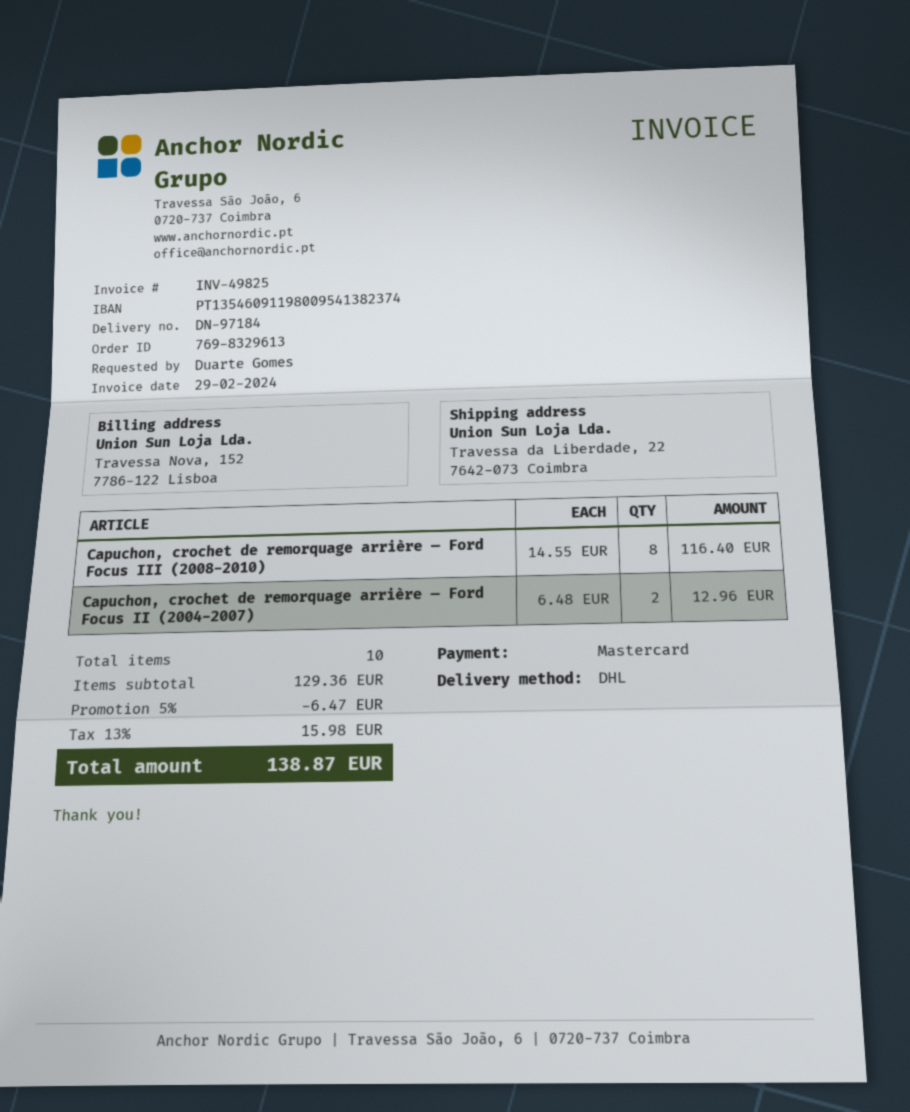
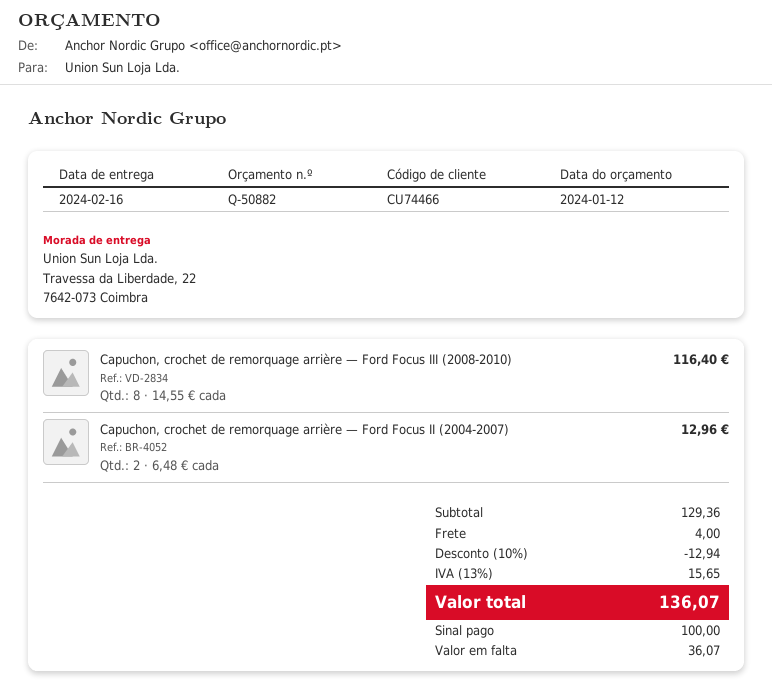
discount: 5% = 6.47 -> 10% = 12.94
shipping: none -> 4.00
tax: 13% = 15.98 -> 13% = 15.65
total: 138.87 -> 136.07

